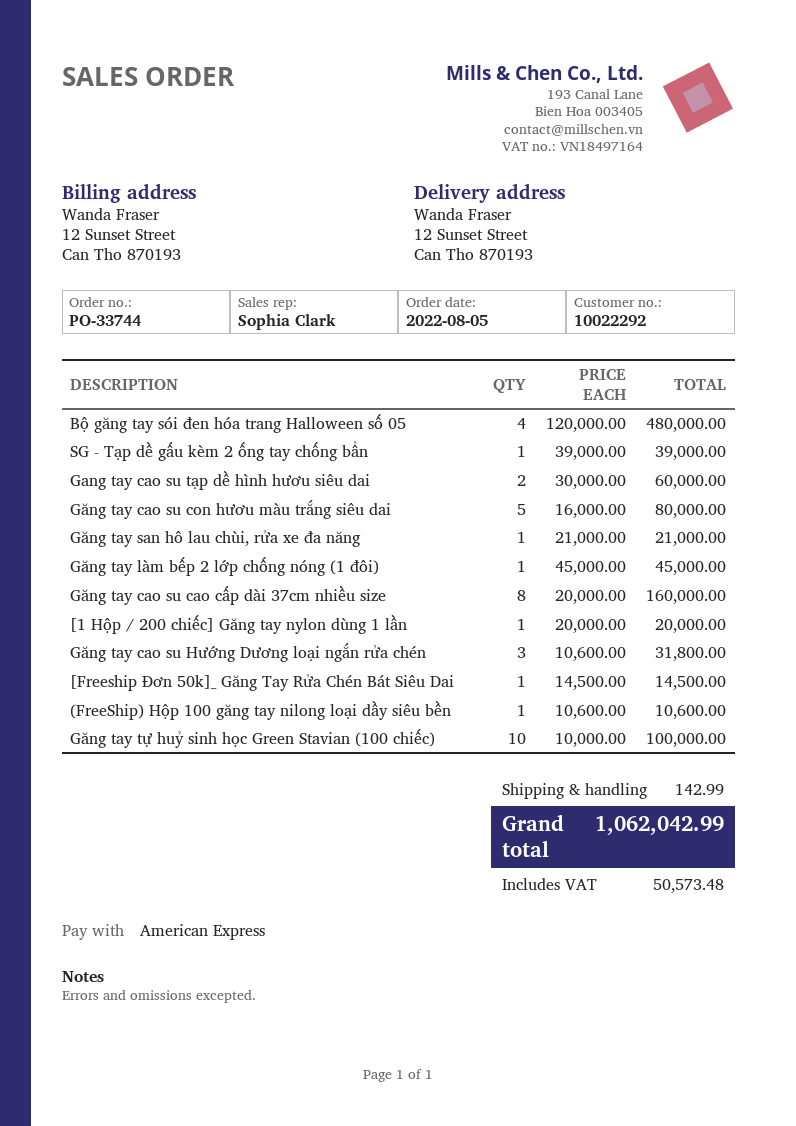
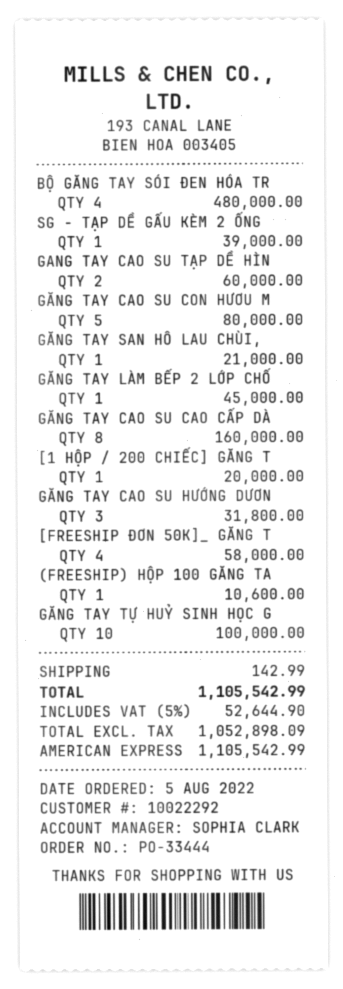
order number: PO-33744 -> PO-33444
[Freeship Đơn 50k]_ Găng Tay Rửa Chén Bát Siêu Dai: 1 for 14500.00 -> 4 for 58000.00
tax: 50573.48 -> 52644.90
total: 1062042.99 -> 1105542.99

